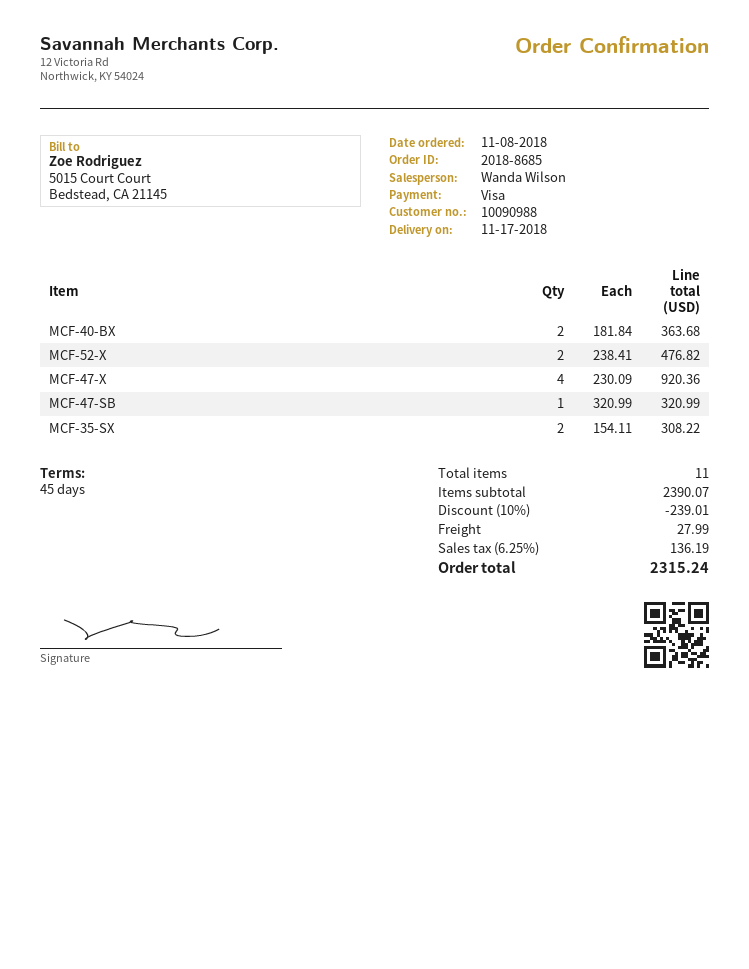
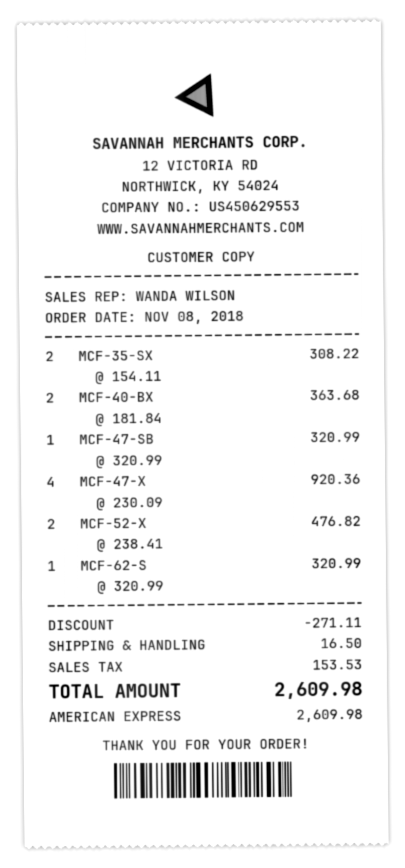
payment method: Visa -> American Express
MCF-62-S: none -> 1 x 320.99 = 320.99
discount: 239.01 -> 271.11
shipping: 27.99 -> 16.50
tax: 136.19 -> 153.53
total: 2315.24 -> 2609.98

